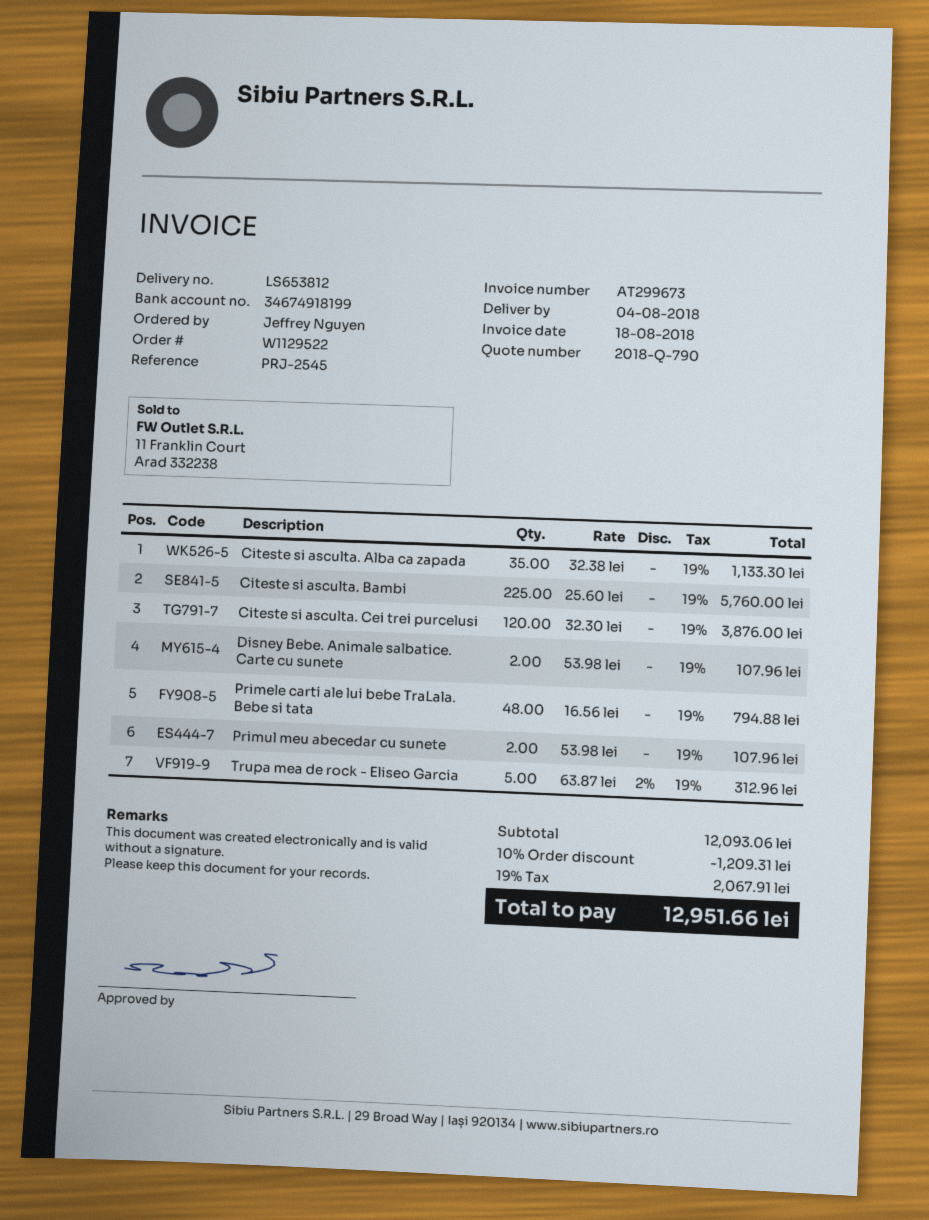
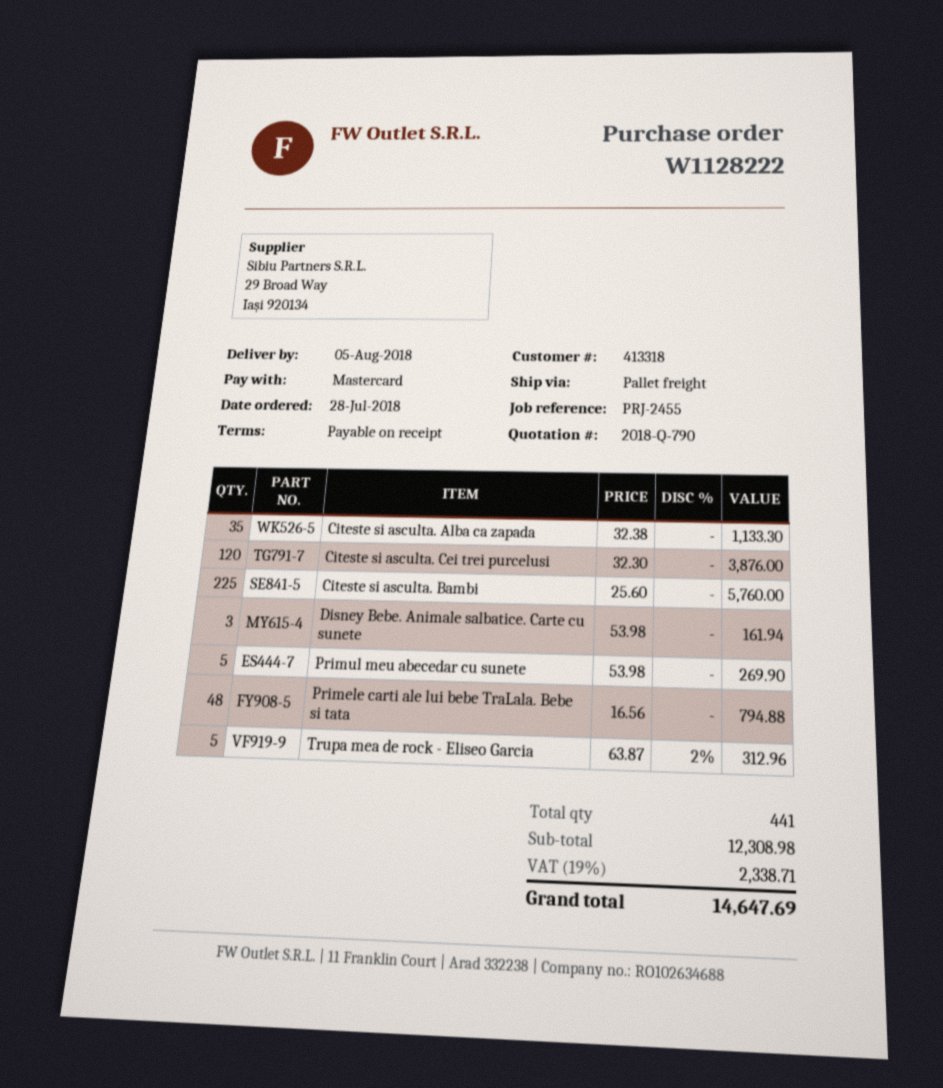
order number: W1129522 -> W1128222
delivery date: 2018-08-04 -> 2018-08-05
reference: PRJ-2545 -> PRJ-2455
Disney Bebe. Animale salbatice. Carte cu sunete: 2 x 53.98 = 107.96 -> 3 x 53.98 = 161.94
Primul meu abecedar cu sunete: 2 x 53.98 = 107.96 -> 5 x 53.98 = 269.90
subtotal: 12093.06 -> 12308.98
discount: 10% = 1209.31 -> none
tax: 19% = 2067.91 -> 19% = 2338.71
total: 12951.66 -> 14647.69

